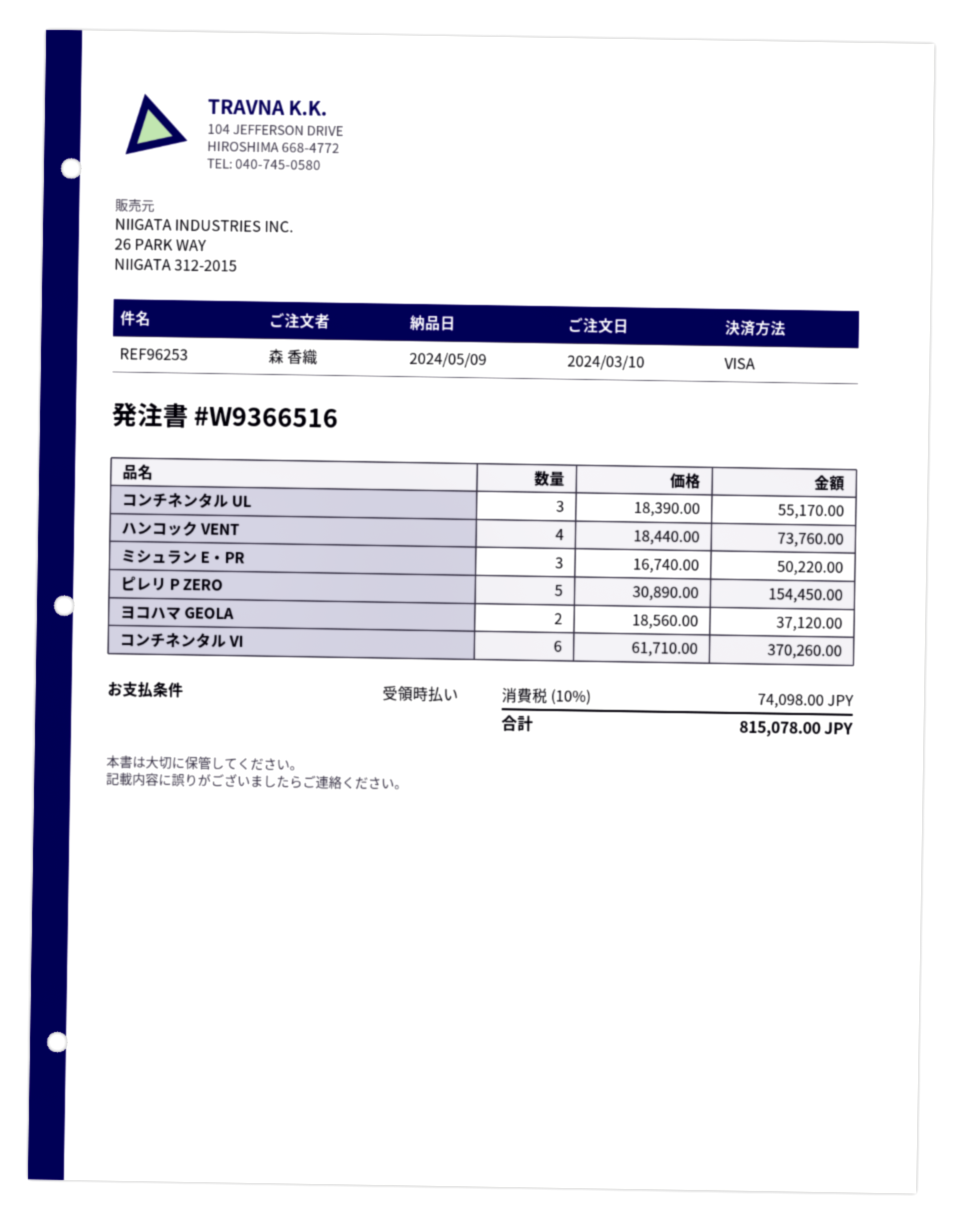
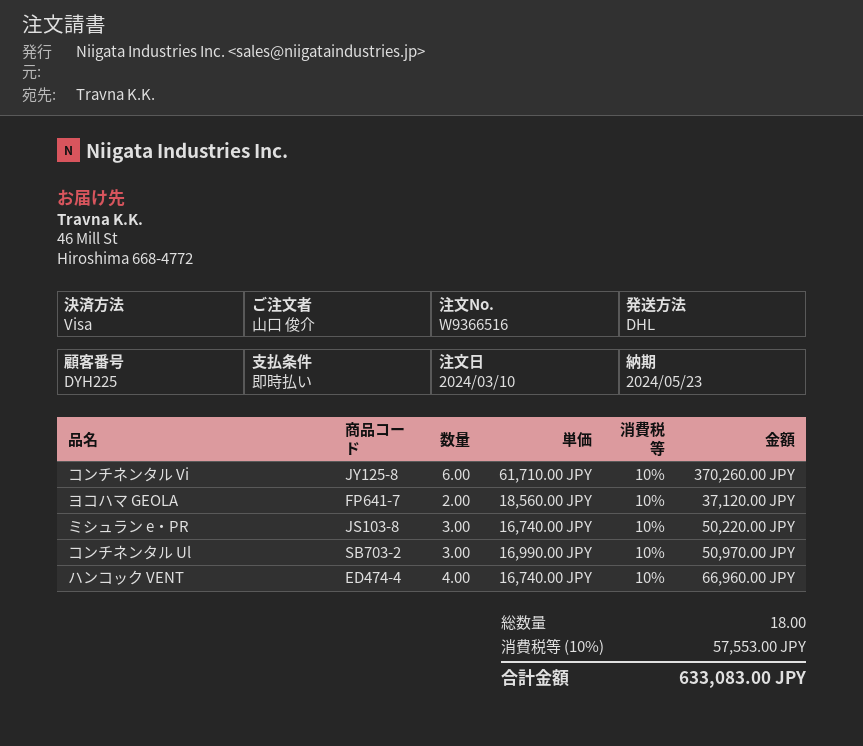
delivery date: 2024-05-09 -> 2024-05-23
ordered by: 森 香織 -> 山口 俊介
コンチネンタル UL: 3 x 18390.00 = 55170.00 -> 3 x 16990.00 = 50970.00
ハンコック VENT: 4 x 18440.00 = 73760.00 -> 4 x 16740.00 = 66960.00
ピレリ P ZERO: 5 x 30890.00 = 154450.00 -> none
tax: 10% = 74098.00 -> 10% = 57553.00
total: 815078.00 -> 633083.00

